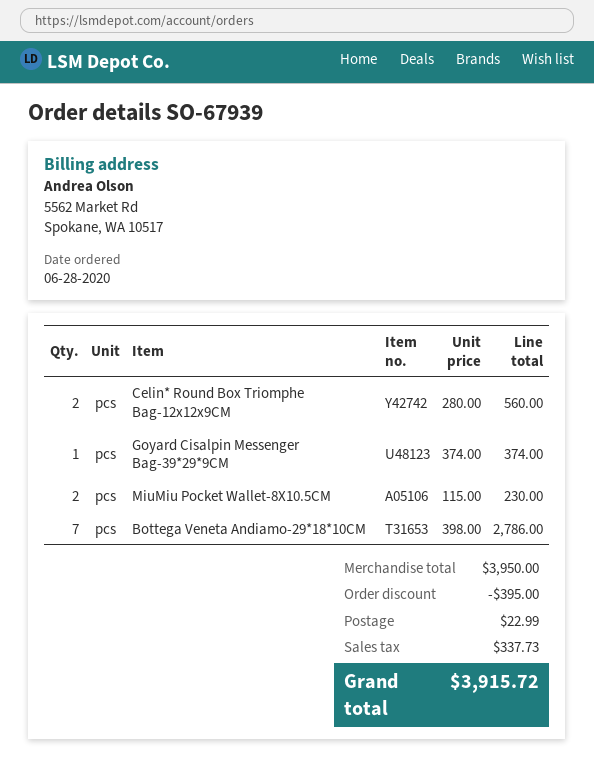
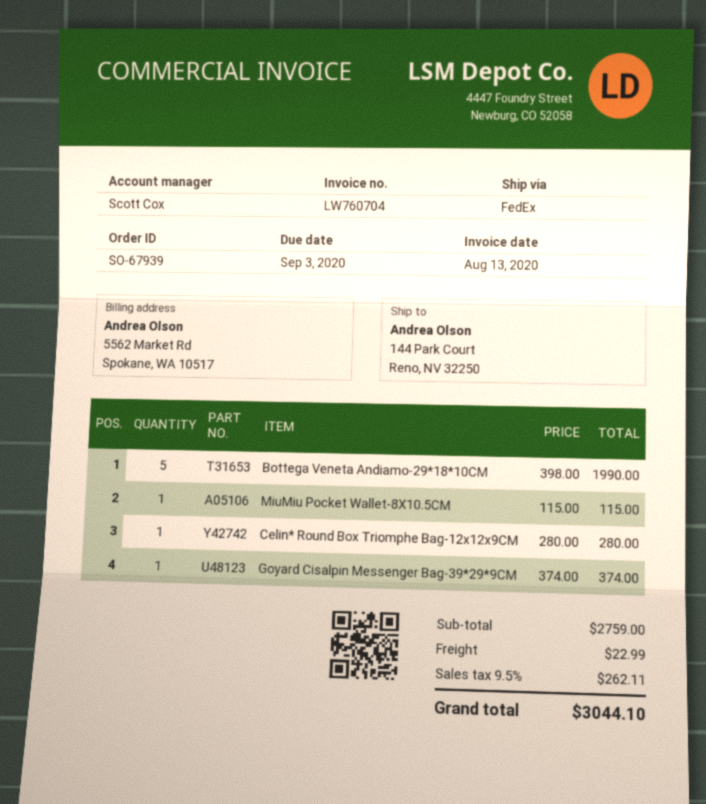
Celin* Round Box Triomphe Bag-12x12x9CM: 2 x 280.00 = 560.00 -> 1 x 280.00 = 280.00
MiuMiu Pocket Wallet-8X10.5CM: 2 x 115.00 = 230.00 -> 1 x 115.00 = 115.00
Bottega Veneta Andiamo-29*18*10CM: 7 x 398.00 = 2786.00 -> 5 x 398.00 = 1990.00
subtotal: 3950.00 -> 2759.00
discount: 395.00 -> none
tax: 337.73 -> 262.11
total: 3915.72 -> 3044.10

